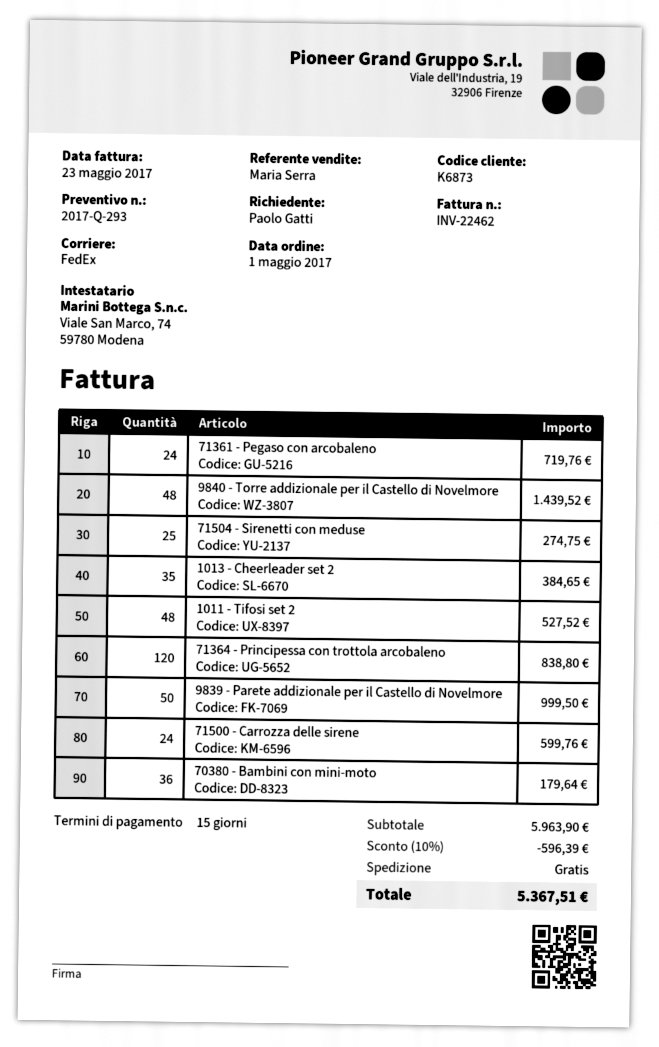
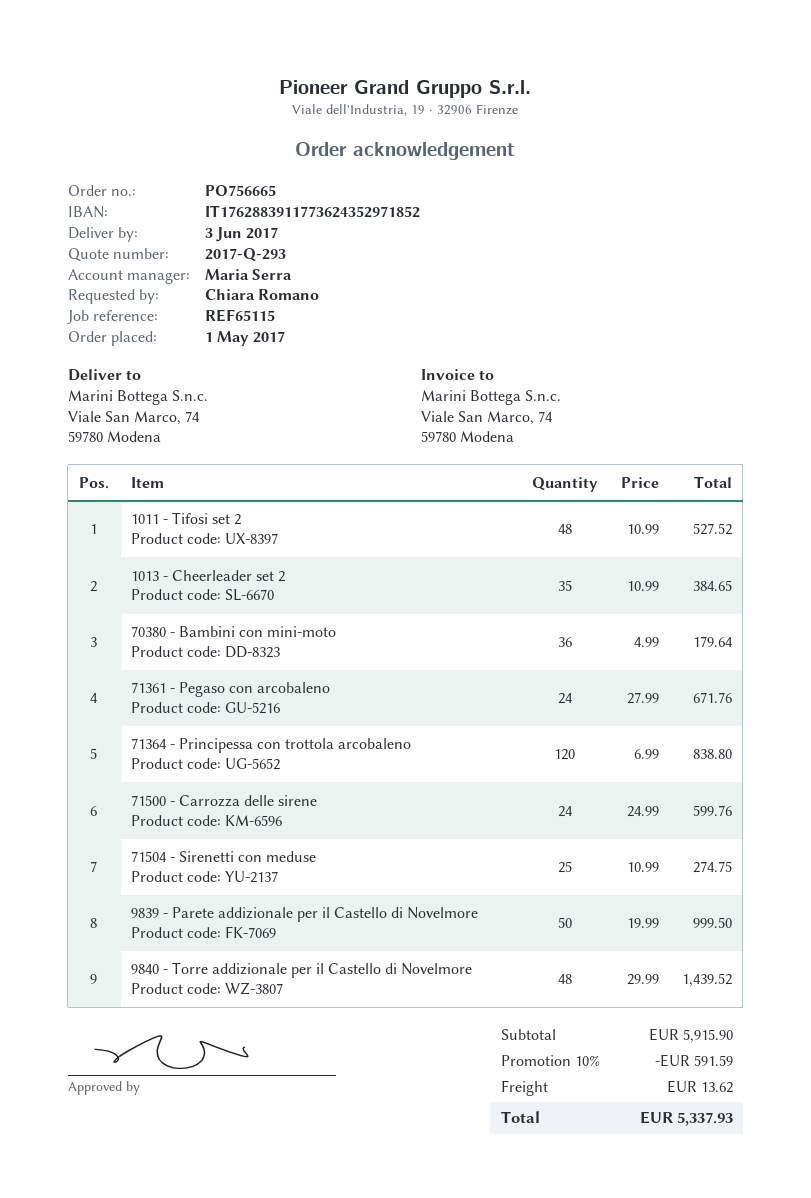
ordered by: Paolo Gatti -> Chiara Romano
71361 - Pegaso con arcobaleno: 24 for 719.76 -> 24 for 671.76
subtotal: 5963.90 -> 5915.90
discount: 10% = 596.39 -> 10% = 591.59
shipping: 0.00 -> 13.62
total: 5367.51 -> 5337.93

